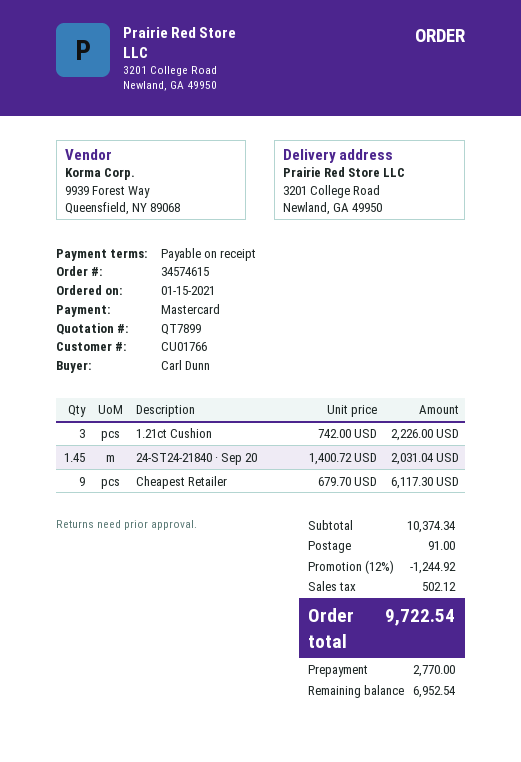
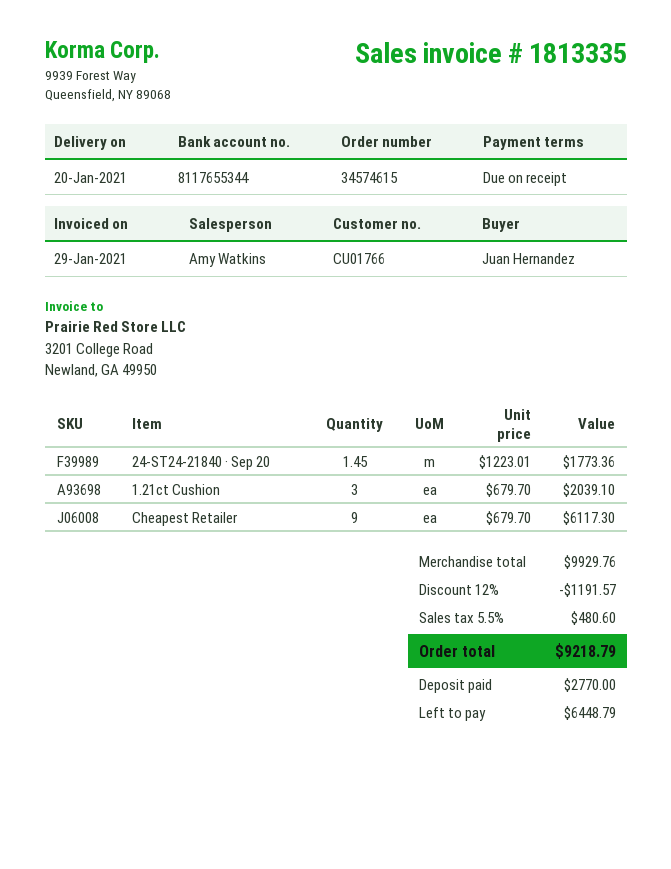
ordered by: Carl Dunn -> Juan Hernandez
1.21ct Cushion: 3 x 742.00 = 2226.00 -> 3 x 679.70 = 2039.10
24-ST24-21840 · Sep 20: 1.45 x 1400.72 = 2031.04 -> 1.45 x 1223.01 = 1773.36
subtotal: 10374.34 -> 9929.76
discount: 12% = 1244.92 -> 12% = 1191.57
shipping: 91.00 -> none
tax: 502.12 -> 480.60
total: 9722.54 -> 9218.79
balance: 6952.54 -> 6448.79

